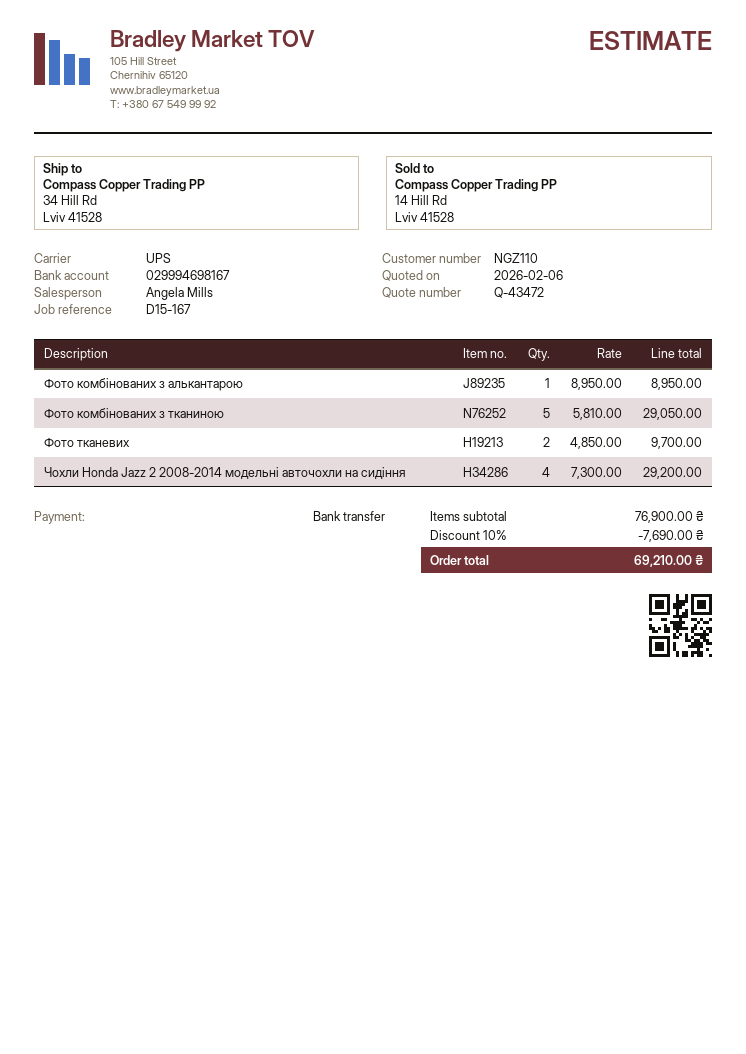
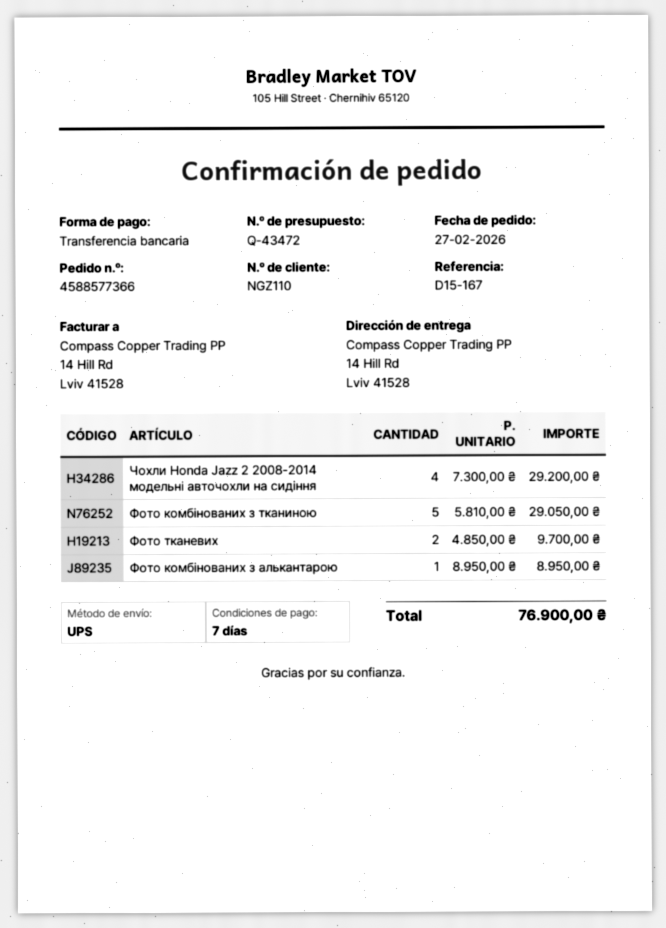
ship to: 34 Hill Rd, Lviv 41528 -> 14 Hill Rd, Lviv 41528
discount: 10% = 7690.00 -> none
total: 69210.00 -> 76900.00

